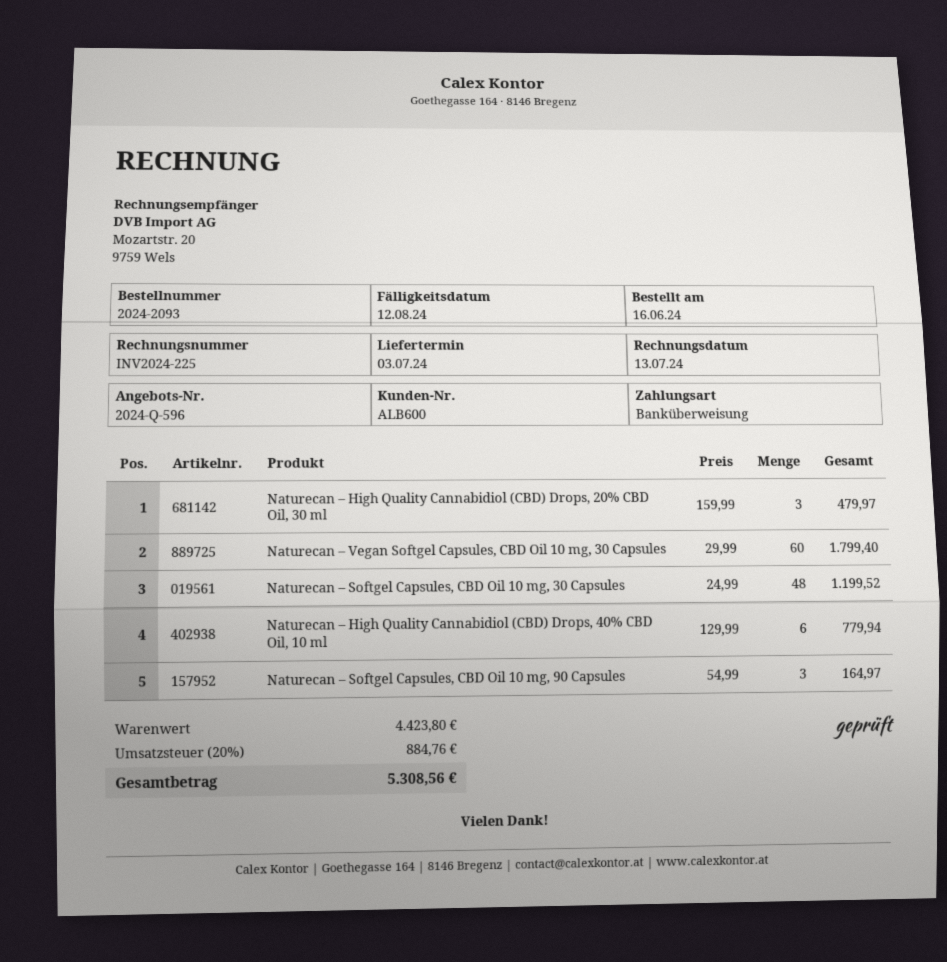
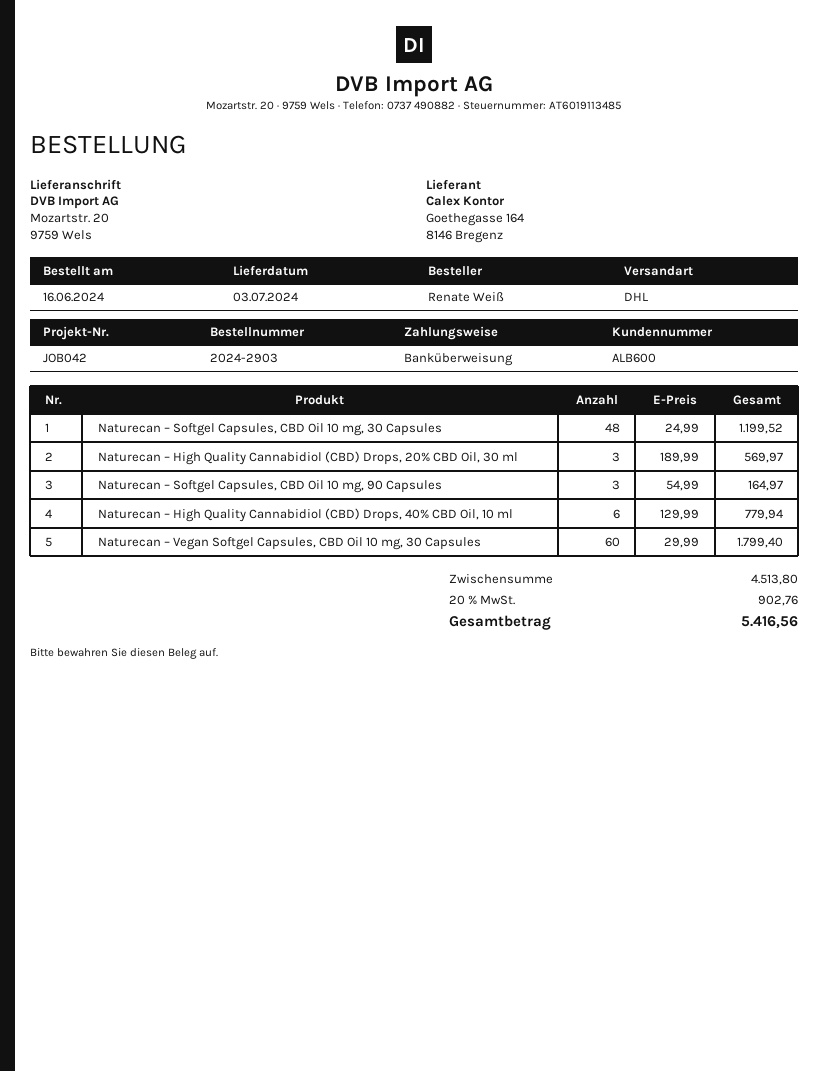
order number: 2024-2093 -> 2024-2903
Naturecan – High Quality Cannabidiol (CBD) Drops, 20% CBD Oil, 30 ml: 3 x 159.99 = 479.97 -> 3 x 189.99 = 569.97
subtotal: 4423.80 -> 4513.80
tax: 20% = 884.76 -> 20% = 902.76
total: 5308.56 -> 5416.56

